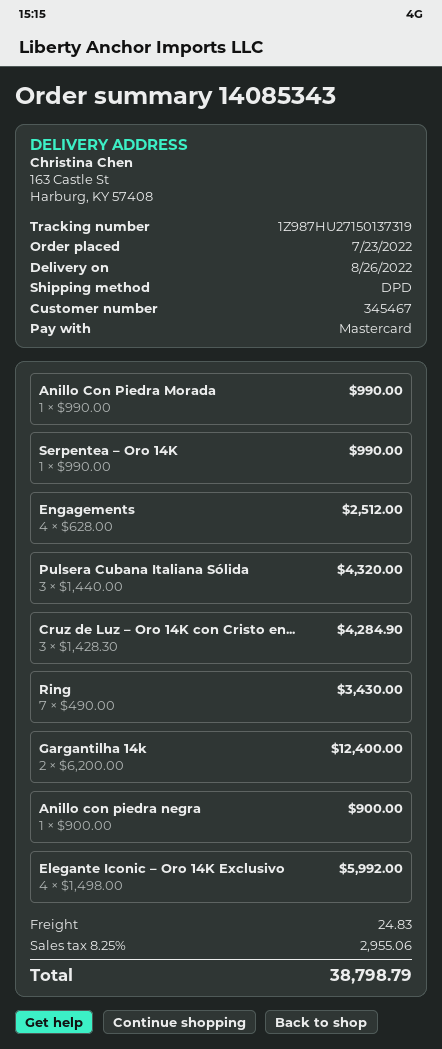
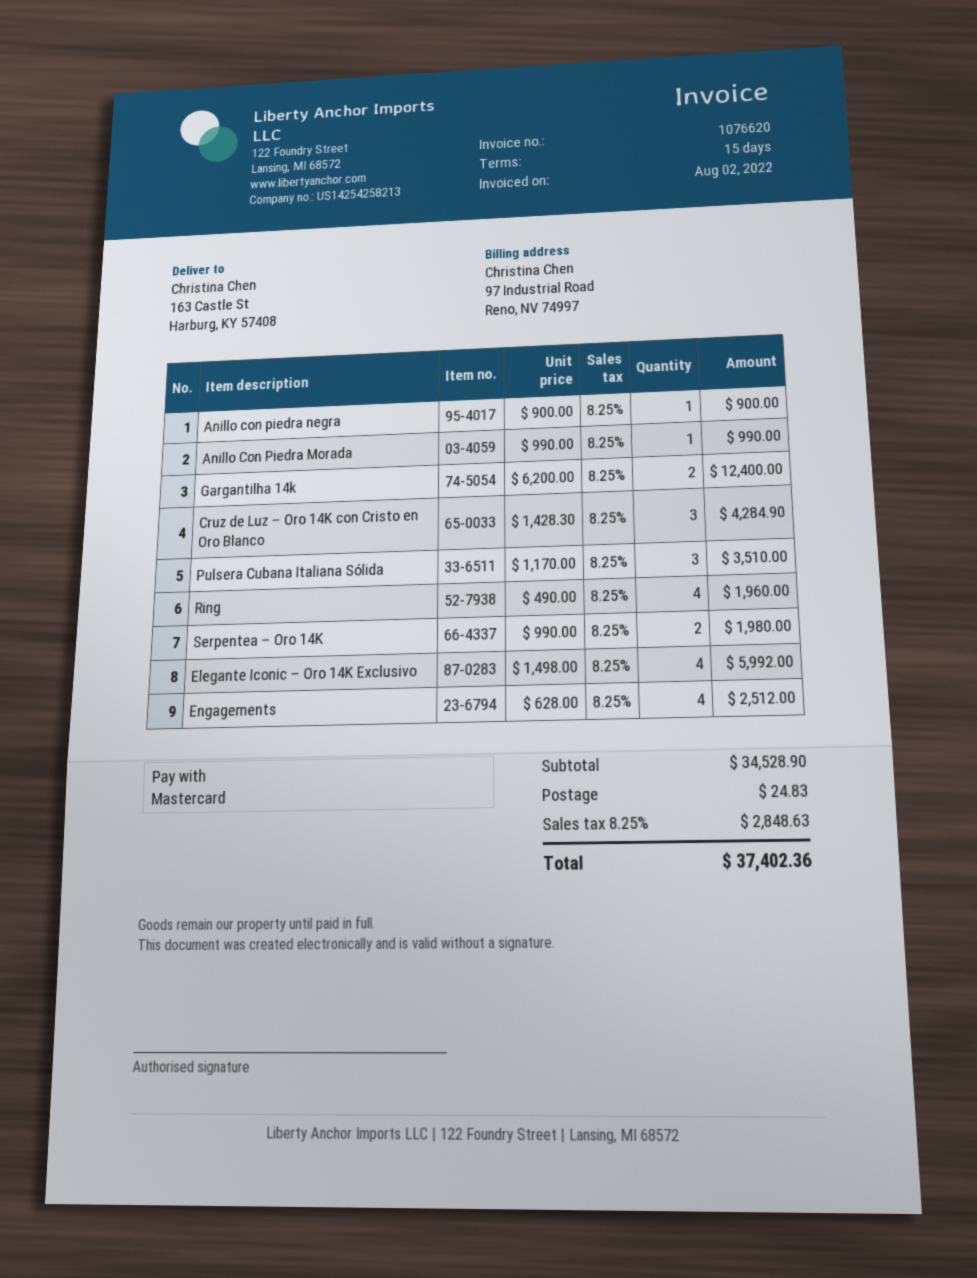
Serpentea – Oro 14K: 1 x 990.00 = 990.00 -> 2 x 990.00 = 1980.00
Pulsera Cubana Italiana Sólida: 3 x 1440.00 = 4320.00 -> 3 x 1170.00 = 3510.00
Ring: 7 x 490.00 = 3430.00 -> 4 x 490.00 = 1960.00
tax: 8.25% = 2955.06 -> 8.25% = 2848.63
total: 38798.79 -> 37402.36

